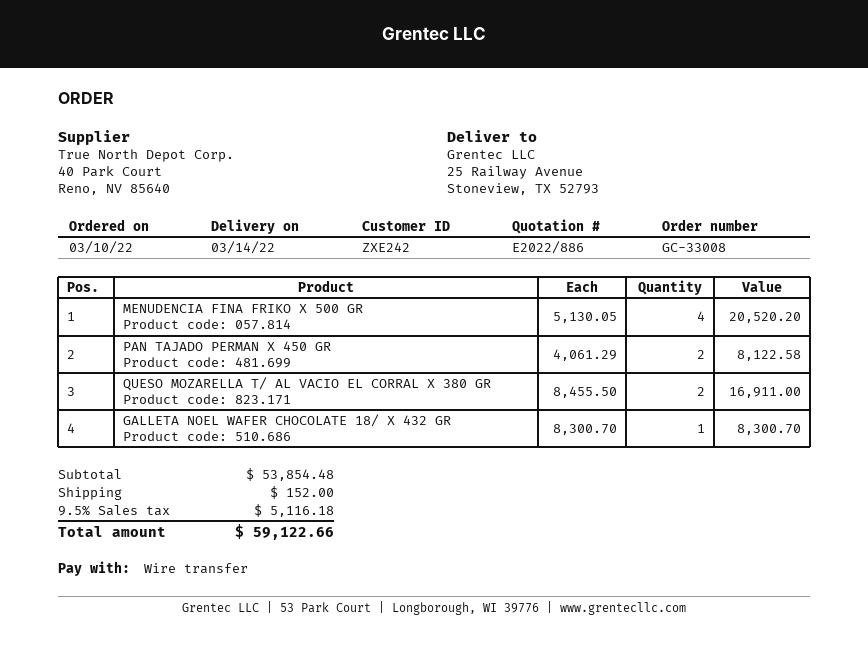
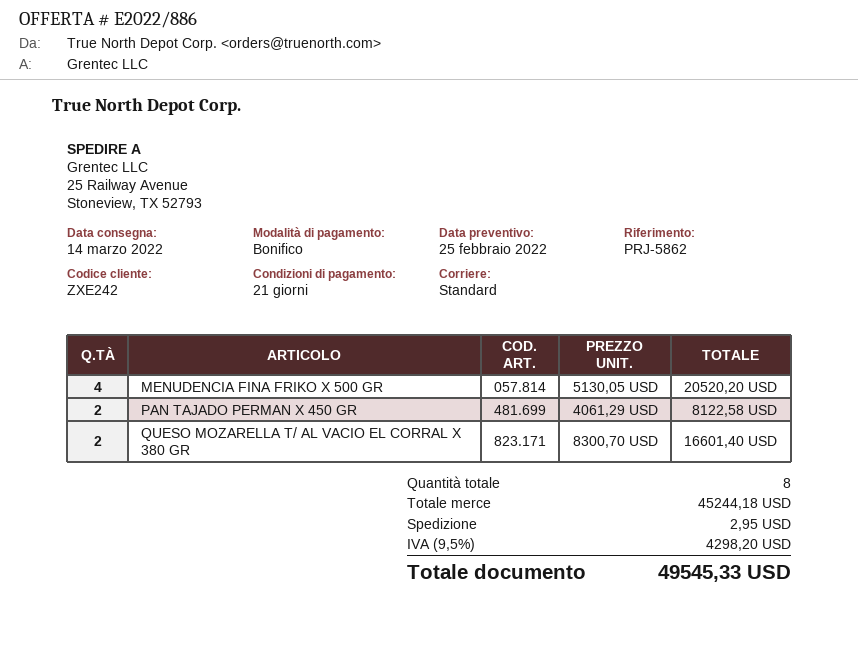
QUESO MOZARELLA T/ AL VACIO EL CORRAL X 380 GR: 2 x 8455.50 = 16911.00 -> 2 x 8300.70 = 16601.40
GALLETA NOEL WAFER CHOCOLATE 18/ X 432 GR: 1 x 8300.70 = 8300.70 -> none
subtotal: 53854.48 -> 45244.18
shipping: 152.00 -> 2.95
tax: 9.5% = 5116.18 -> 9.5% = 4298.20
total: 59122.66 -> 49545.33

